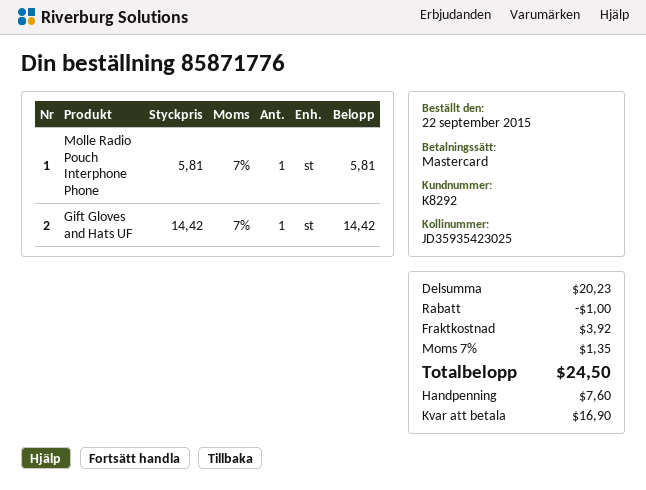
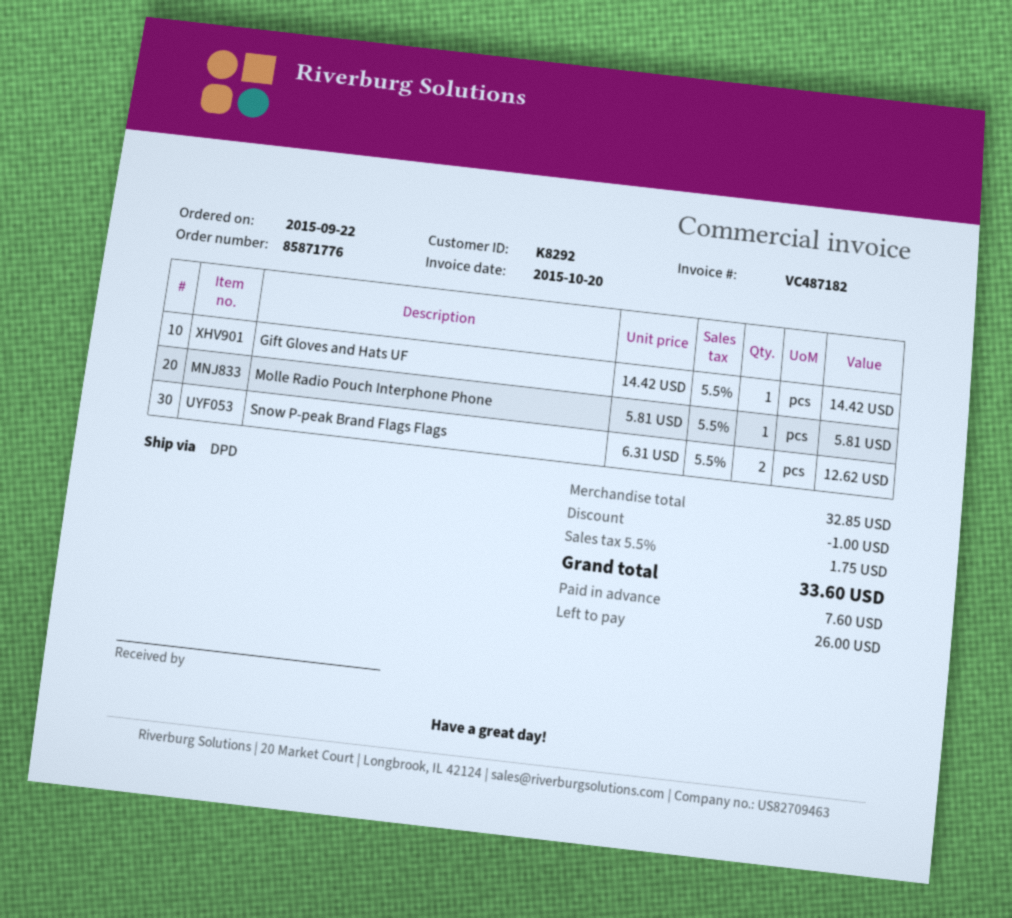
Snow P-peak Brand Flags Flags: none -> 2 x 6.31 = 12.62
subtotal: 20.23 -> 32.85
shipping: 3.92 -> none
tax: 7% = 1.35 -> 5.5% = 1.75
total: 24.50 -> 33.60
balance: 16.90 -> 26.00

